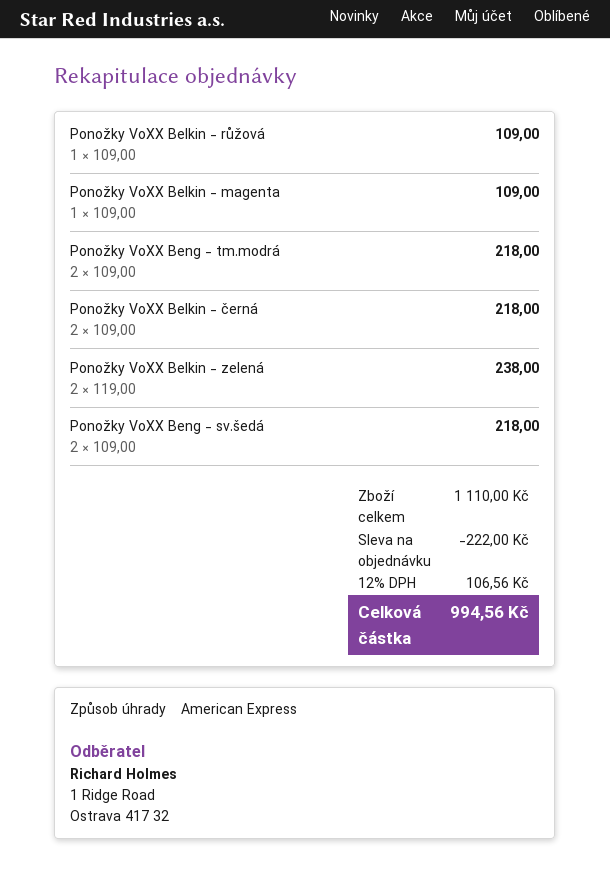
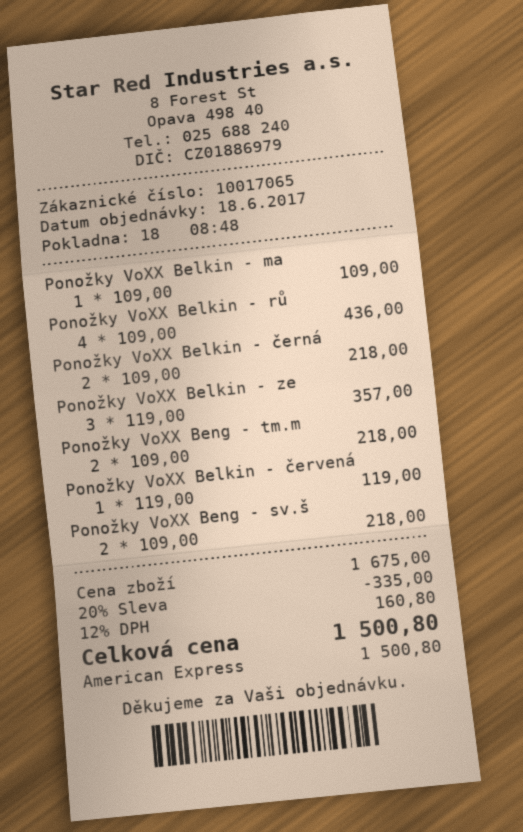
Ponožky VoXX Belkin - růžová: 1 x 109.00 = 109.00 -> 4 x 109.00 = 436.00
Ponožky VoXX Belkin - zelená: 2 x 119.00 = 238.00 -> 3 x 119.00 = 357.00
Ponožky VoXX Belkin - červená: none -> 1 x 119.00 = 119.00
subtotal: 1110.00 -> 1675.00
discount: 222.00 -> 335.00
tax: 12% = 106.56 -> 12% = 160.80
total: 994.56 -> 1500.80

